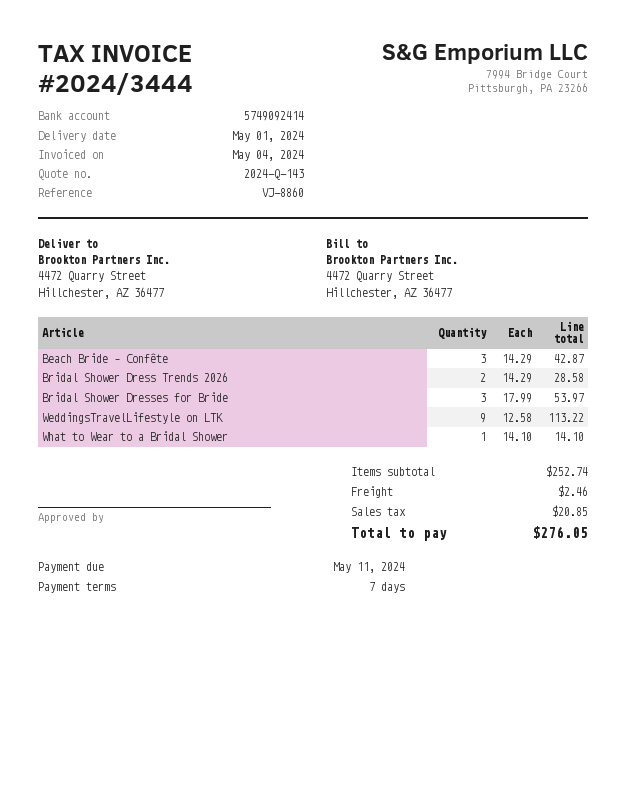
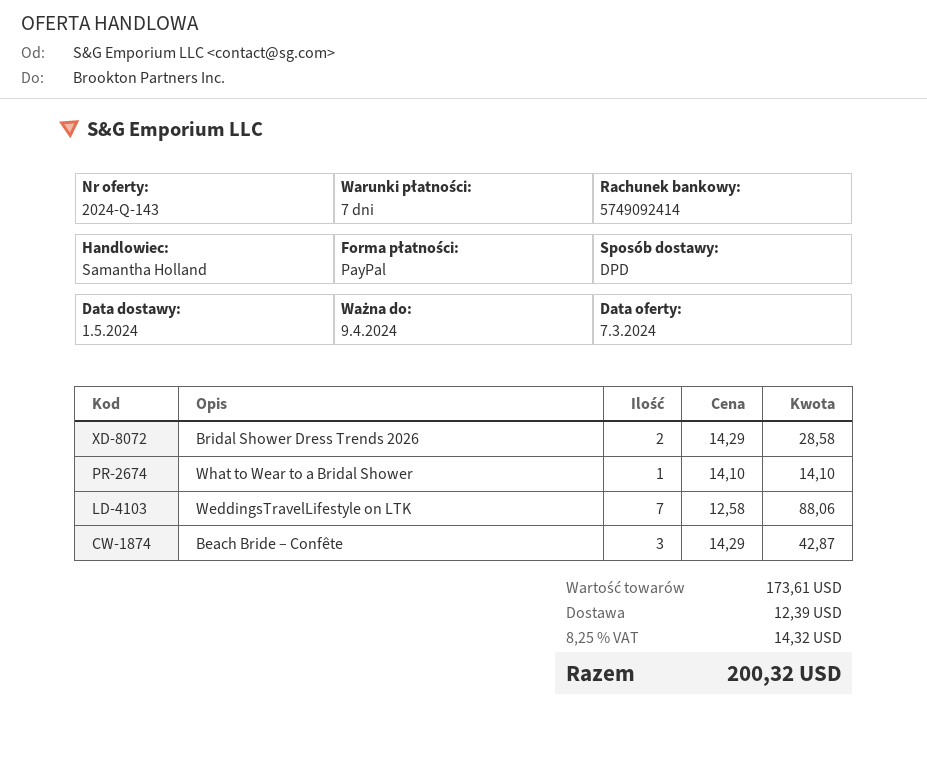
Bridal Shower Dresses for Bride: 3 x 17.99 = 53.97 -> none
WeddingsTravelLifestyle on LTK: 9 x 12.58 = 113.22 -> 7 x 12.58 = 88.06
subtotal: 252.74 -> 173.61
shipping: 2.46 -> 12.39
tax: 20.85 -> 14.32
total: 276.05 -> 200.32

